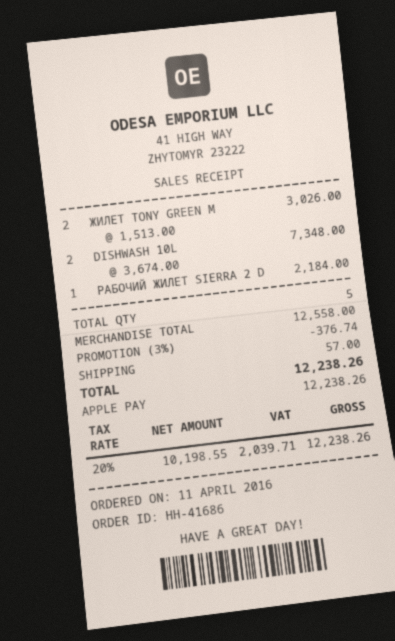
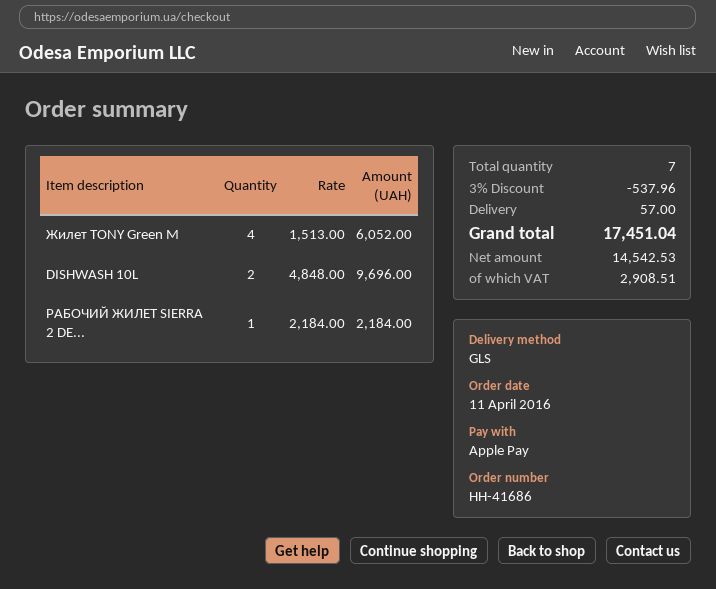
ЖИЛЕТ TONY GREEN M: 2 x 1513.00 = 3026.00 -> 4 x 1513.00 = 6052.00
DISHWASH 10L: 2 x 3674.00 = 7348.00 -> 2 x 4848.00 = 9696.00
total quantity: 5 -> 7
discount: 3% = 376.74 -> 3% = 537.96
net: 10198.55 -> 14542.53
tax: 2039.71 -> 2908.51
total: 12238.26 -> 17451.04

